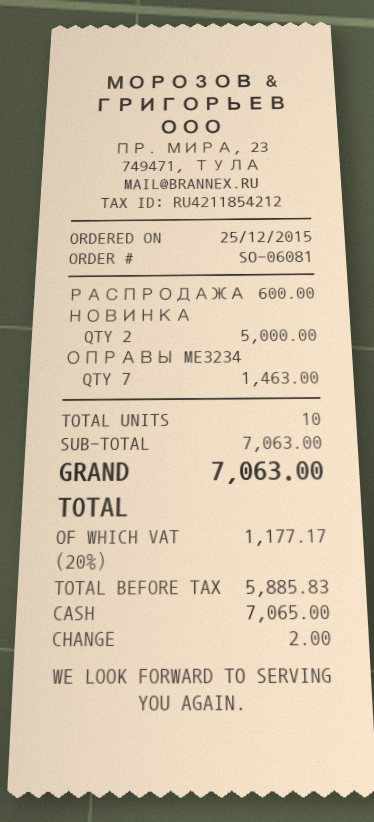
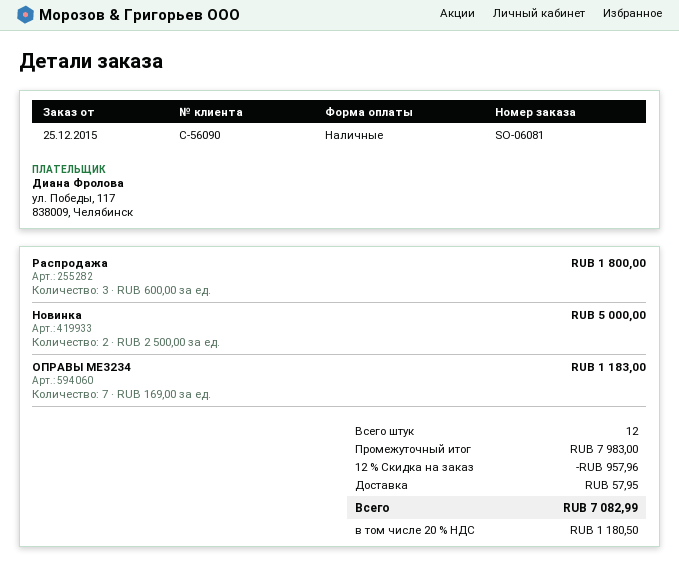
РАСПРОДАЖА: 1 for 600.00 -> 3 for 1800.00
ОПРАВЫ ME3234: 7 for 1463.00 -> 7 for 1183.00
total quantity: 10 -> 12
subtotal: 7063.00 -> 7983.00
discount: none -> 12% = 957.96
shipping: none -> 57.95
tax: 20% = 1177.17 -> 20% = 1180.50
total: 7063.00 -> 7082.99

